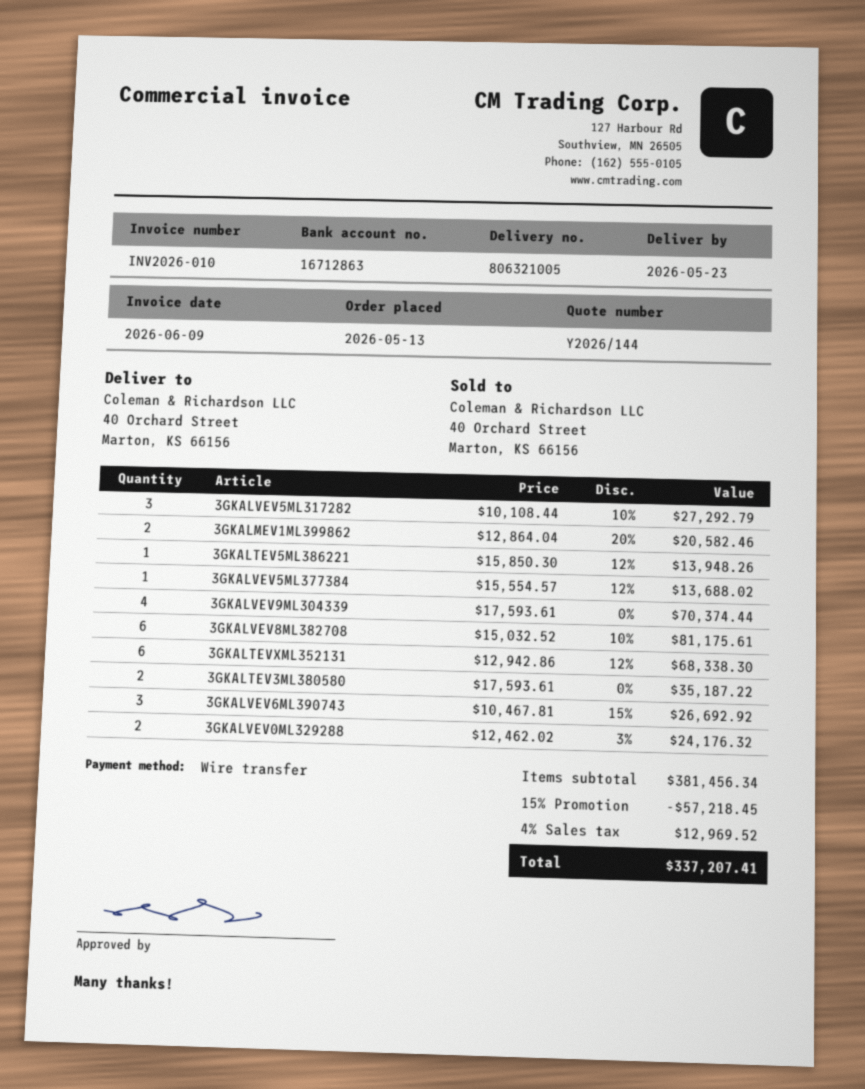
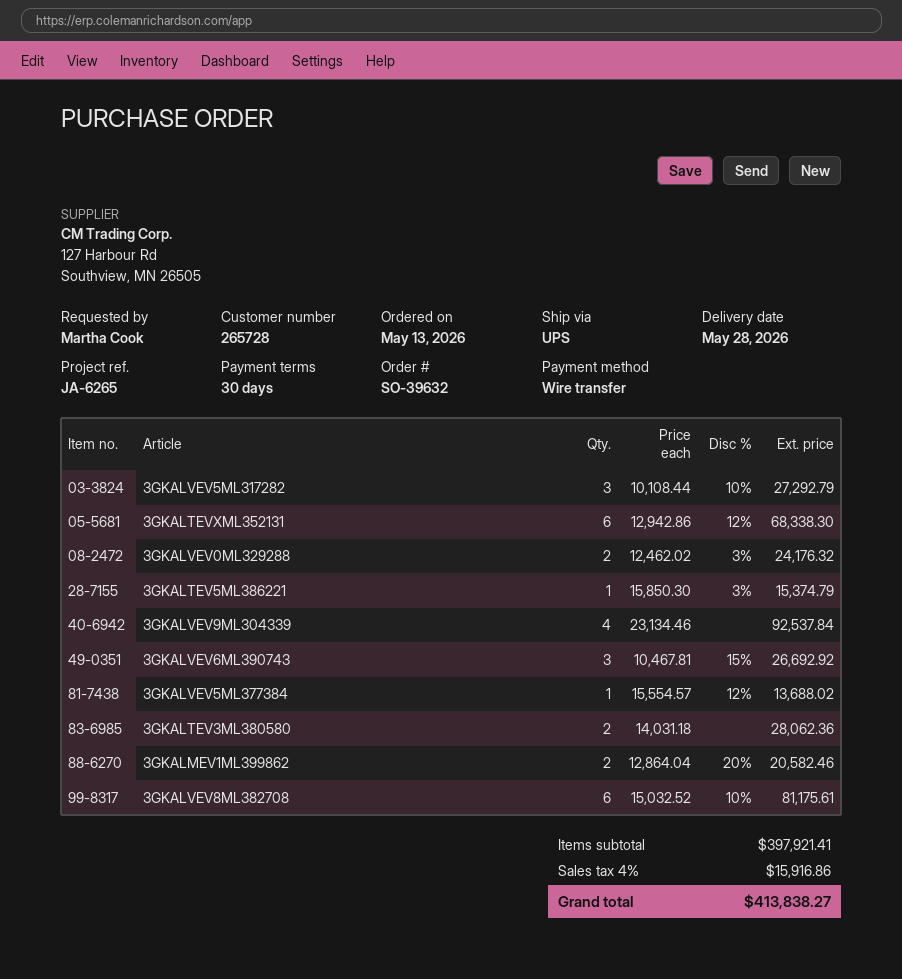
delivery date: 2026-05-23 -> 2026-05-28
3GKALTEV5ML386221: 1 x 15850.30 - 12% = 13948.26 -> 1 x 15850.30 - 3% = 15374.79
3GKALVEV9ML304339: 4 x 17593.61 = 70374.44 -> 4 x 23134.46 = 92537.84
3GKALTEV3ML380580: 2 x 17593.61 = 35187.22 -> 2 x 14031.18 = 28062.36
subtotal: 381456.34 -> 397921.41
discount: 15% = 57218.45 -> none
tax: 4% = 12969.52 -> 4% = 15916.86
total: 337207.41 -> 413838.27

